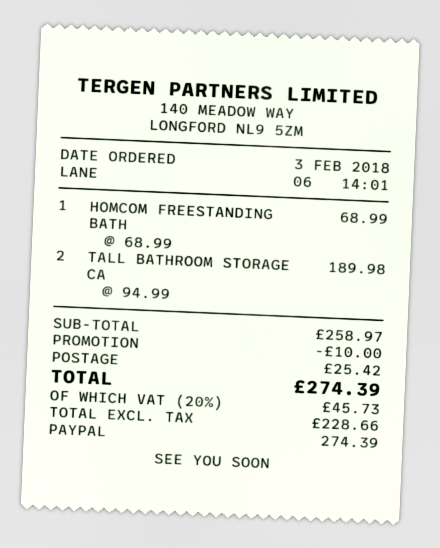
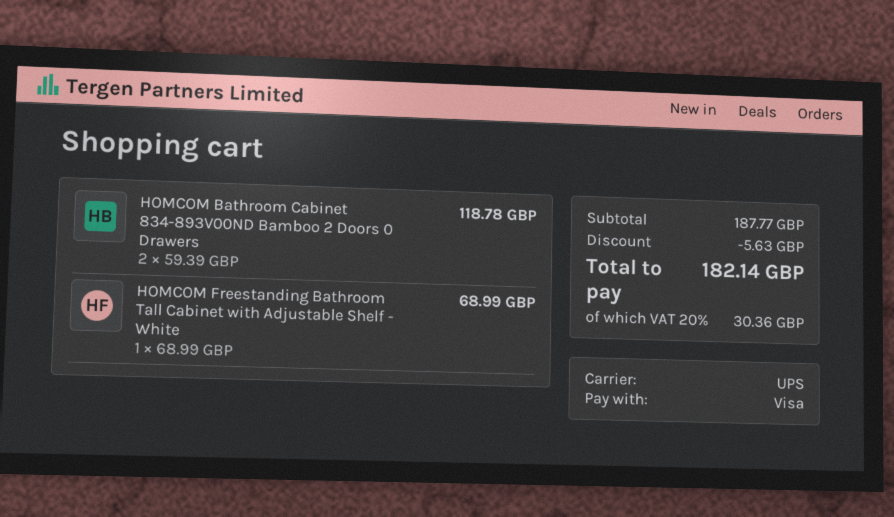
payment method: PayPal -> Visa
TALL BATHROOM STORAGE CA: 2 x 94.99 = 189.98 -> none
HOMCOM Bathroom Cabinet 834-893V00ND Bamboo 2 Doors 0 Drawers: none -> 2 x 59.39 = 118.78
subtotal: 258.97 -> 187.77
discount: 10.00 -> 5.63
shipping: 25.42 -> none
tax: 20% = 45.73 -> 20% = 30.36
total: 274.39 -> 182.14

